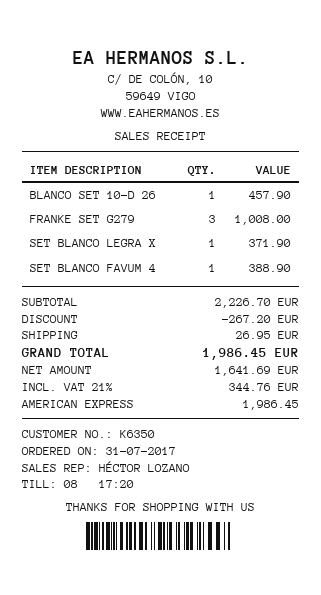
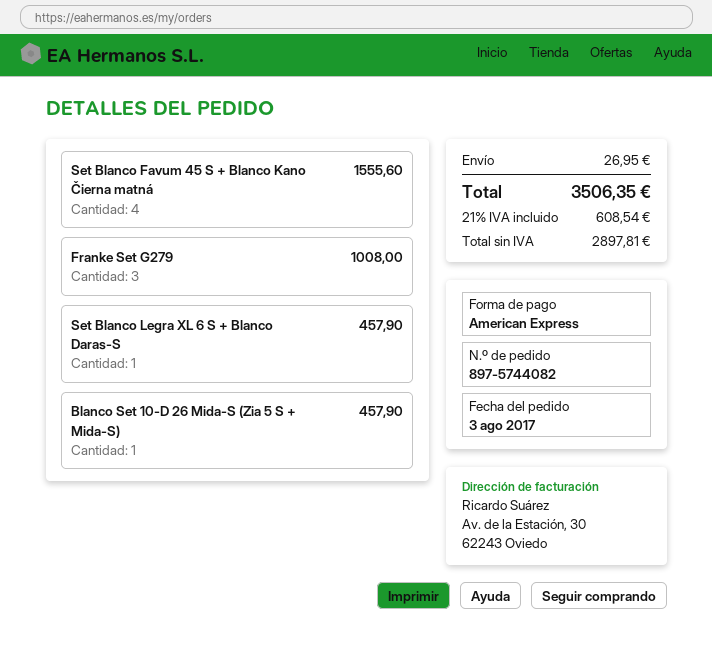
order date: 2017-07-31 -> 2017-08-03
SET BLANCO LEGRA X: 1 for 371.90 -> 1 for 457.90
SET BLANCO FAVUM 4: 1 for 388.90 -> 4 for 1555.60
discount: 267.20 -> none
net: 1641.69 -> 2897.81
tax: 21% = 344.76 -> 21% = 608.54
total: 1986.45 -> 3506.35

